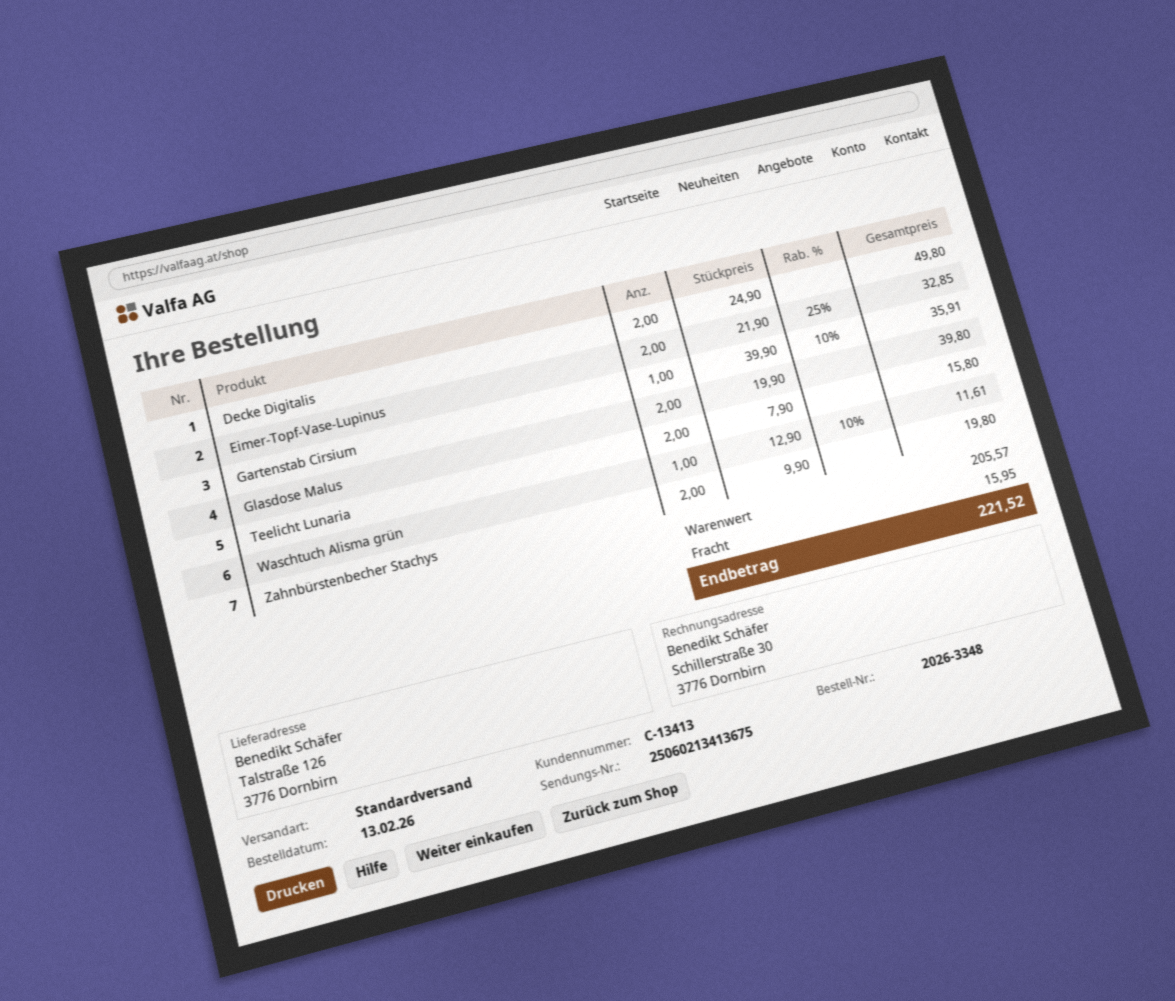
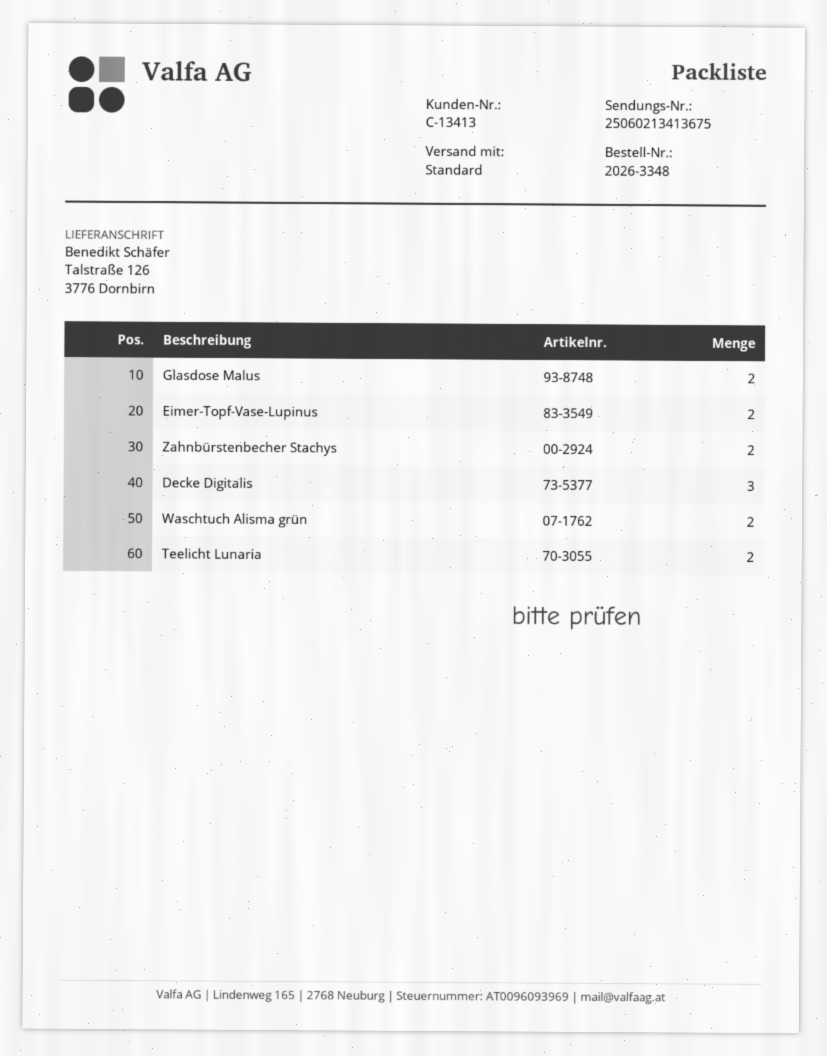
Decke Digitalis: 2 -> 3
Gartenstab Cirsium: 1 -> none
Waschtuch Alisma grün: 1 -> 2

